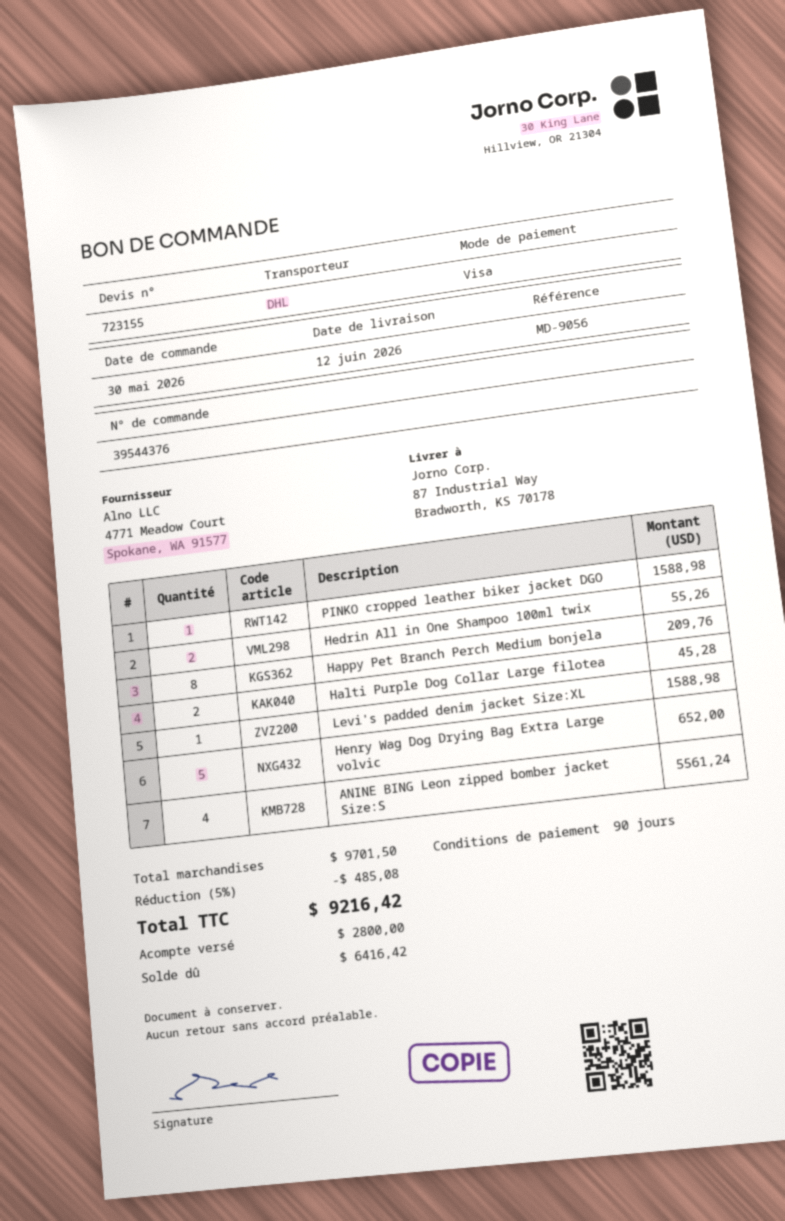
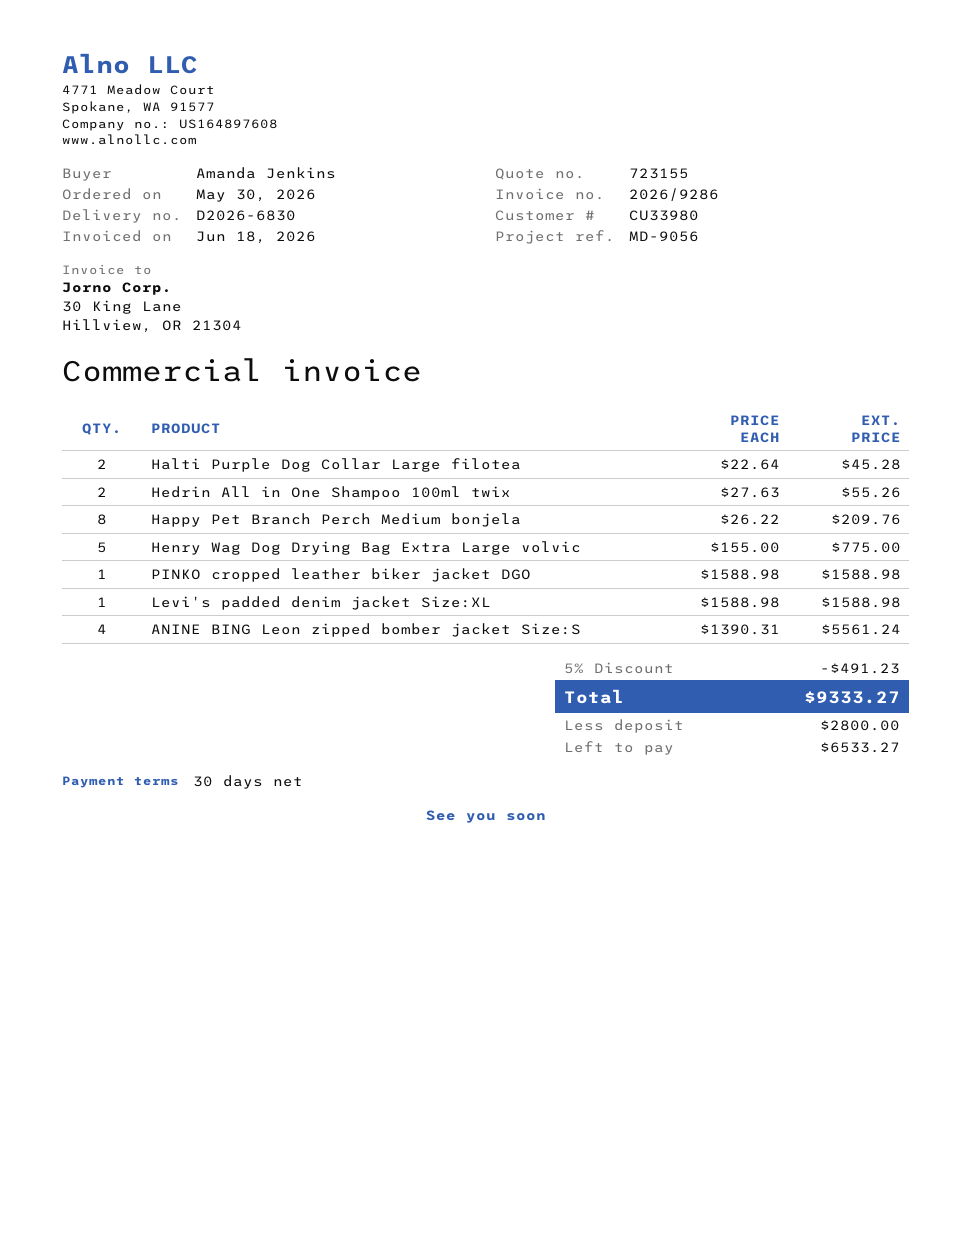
payment terms: 90 days -> 30 days
Henry Wag Dog Drying Bag Extra Large volvic: 5 for 652.00 -> 5 for 775.00
discount: 5% = 485.08 -> 5% = 491.23
total: 9216.42 -> 9333.27
balance: 6416.42 -> 6533.27

